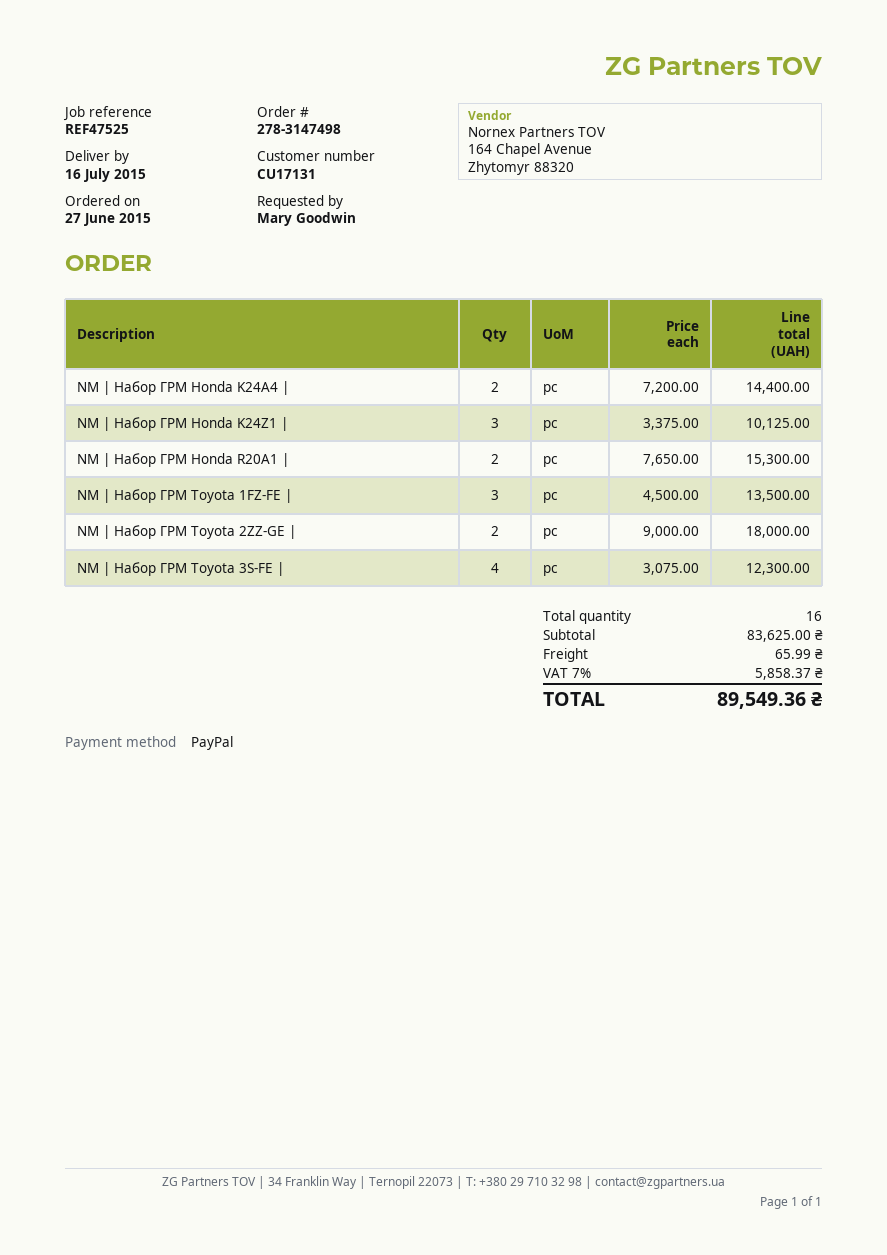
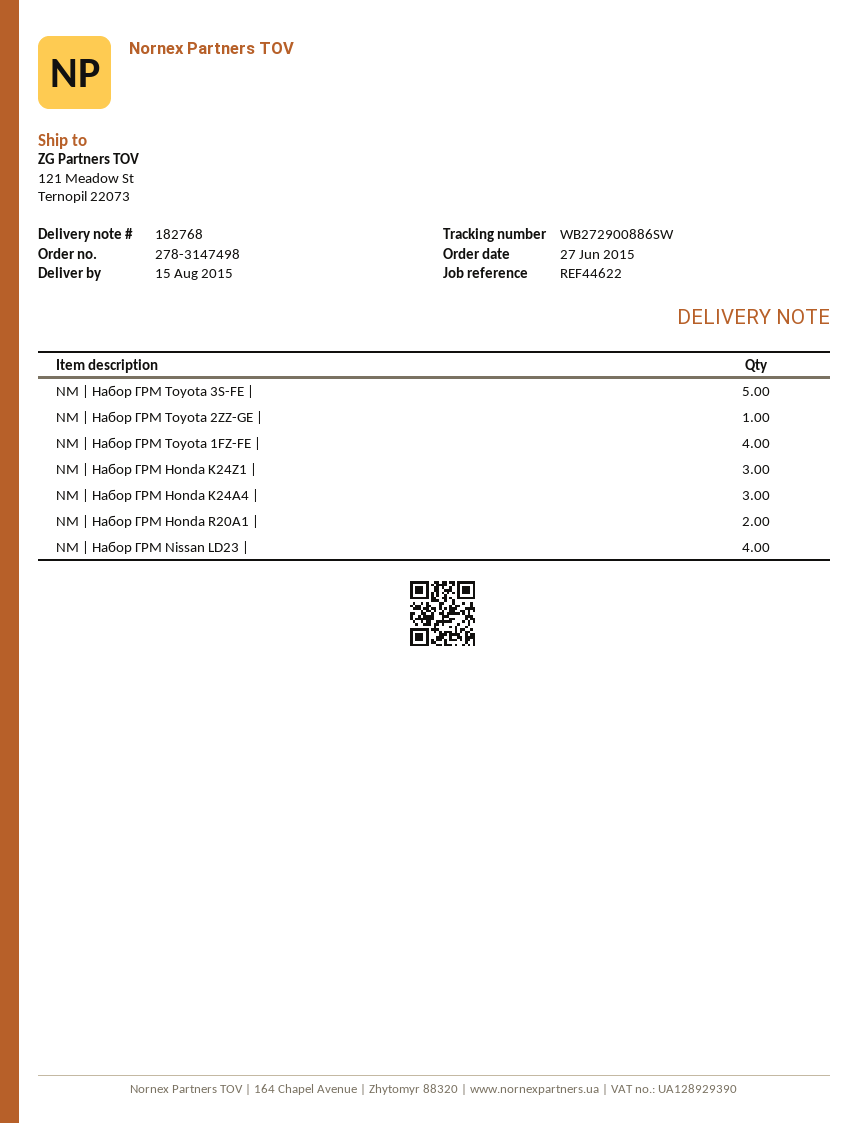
delivery date: 2015-07-16 -> 2015-08-15
reference: REF47525 -> REF44622
NM | Набор ГРМ Honda K24A4 |: 2 -> 3
NM | Набор ГРМ Toyota 1FZ-FE |: 3 -> 4
NM | Набор ГРМ Toyota 2ZZ-GE |: 2 -> 1
NM | Набор ГРМ Toyota 3S-FE |: 4 -> 5
NM | Набор ГРМ Nissan LD23 |: none -> 4

